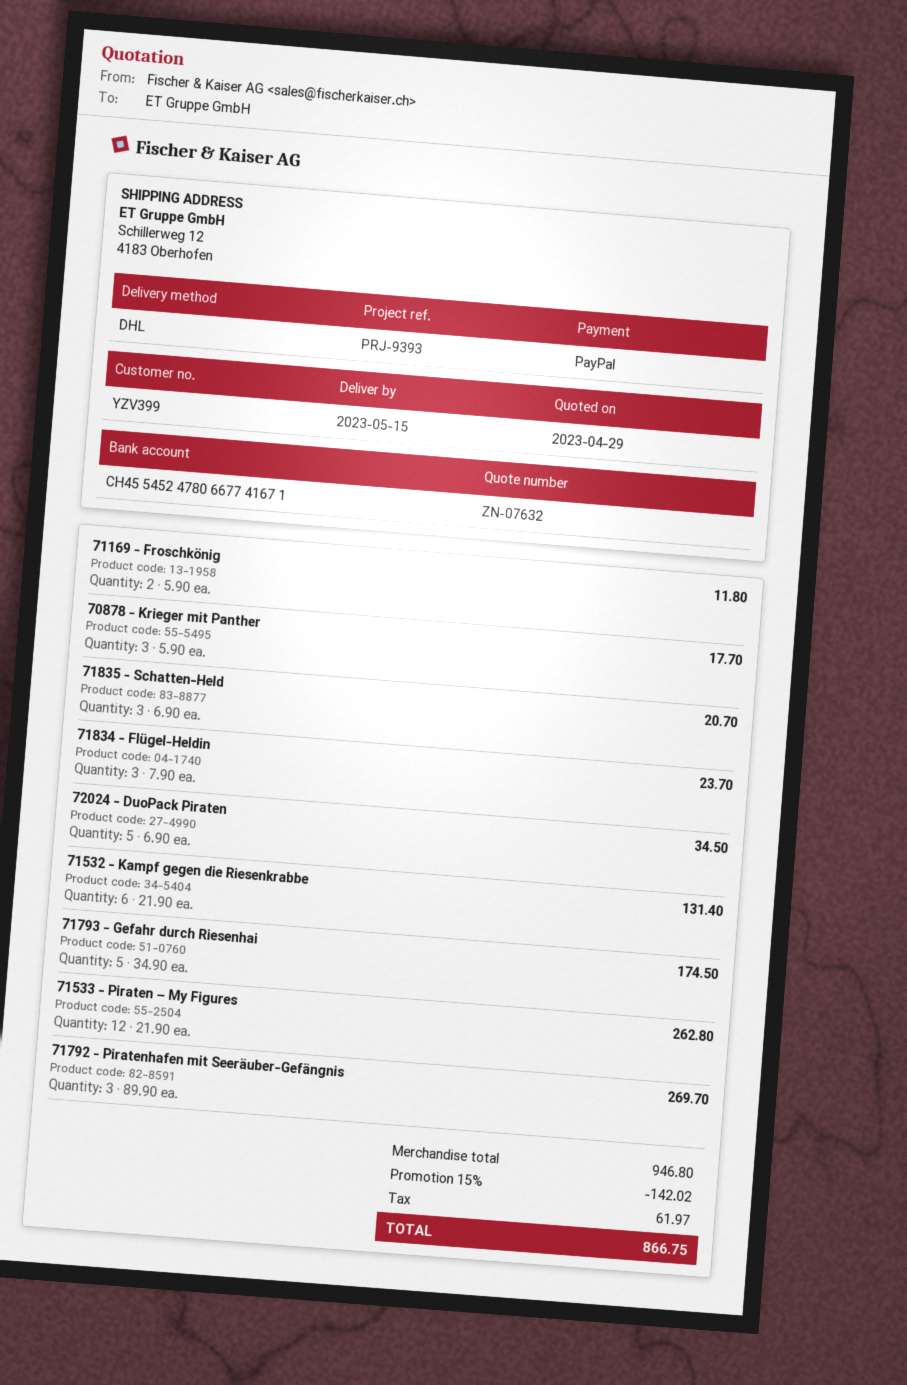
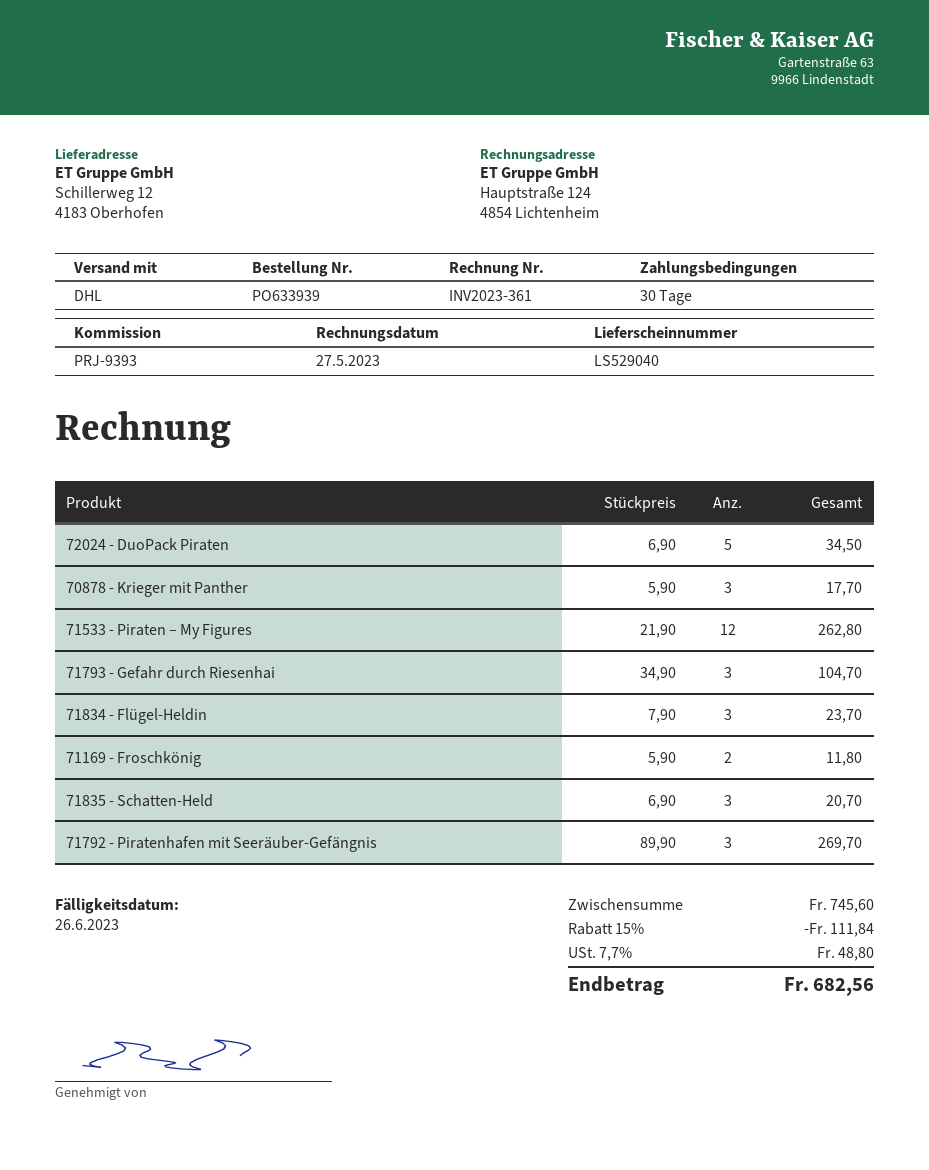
71532 - Kampf gegen die Riesenkrabbe: 6 x 21.90 = 131.40 -> none
71793 - Gefahr durch Riesenhai: 5 x 34.90 = 174.50 -> 3 x 34.90 = 104.70
subtotal: 946.80 -> 745.60
discount: 15% = 142.02 -> 15% = 111.84
tax: 61.97 -> 48.80
total: 866.75 -> 682.56

